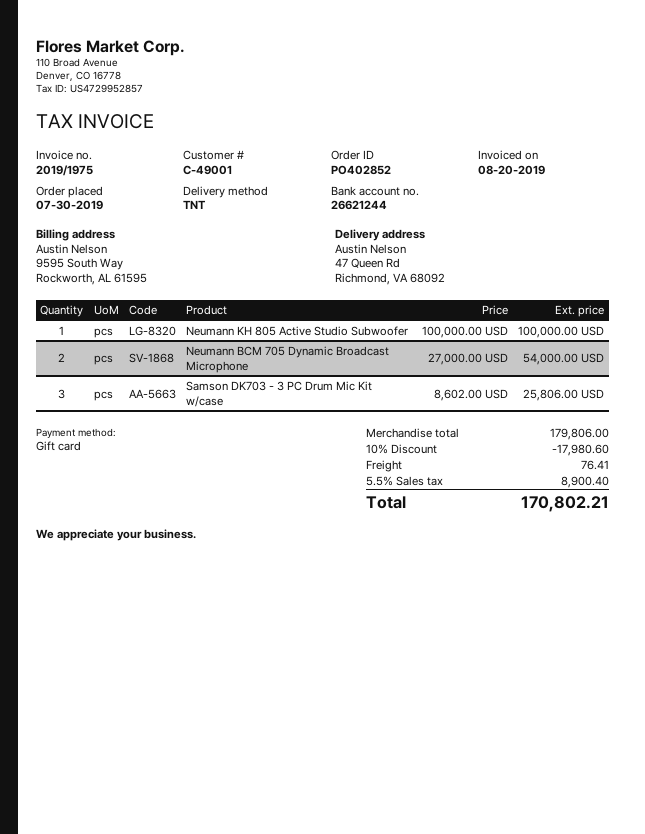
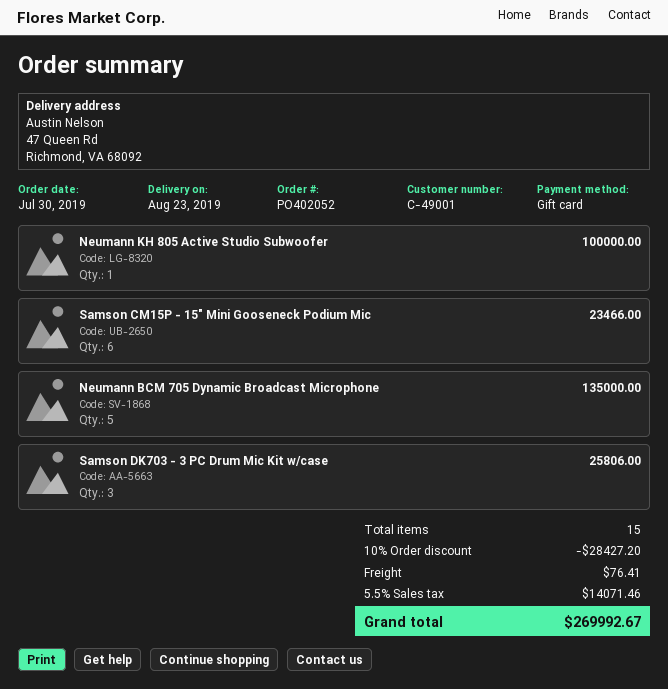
order number: PO402852 -> PO402052
Neumann BCM 705 Dynamic Broadcast Microphone: 2 for 54000.00 -> 5 for 135000.00
Samson CM15P - 15" Mini Gooseneck Podium Mic: none -> 6 for 23466.00
discount: 10% = 17980.60 -> 10% = 28427.20
tax: 5.5% = 8900.40 -> 5.5% = 14071.46
total: 170802.21 -> 269992.67

